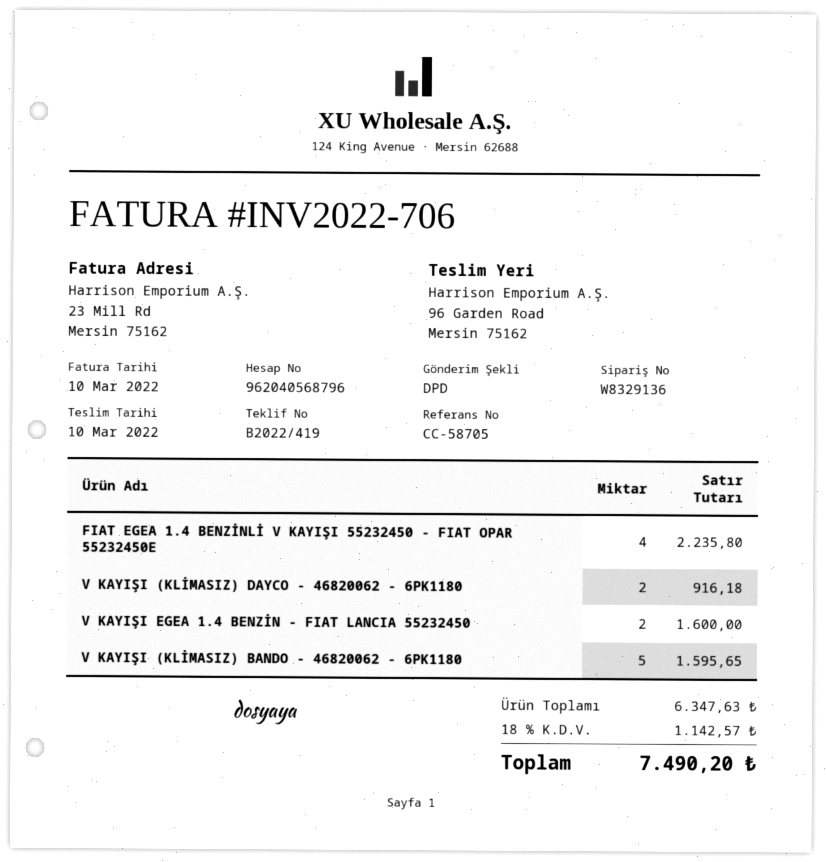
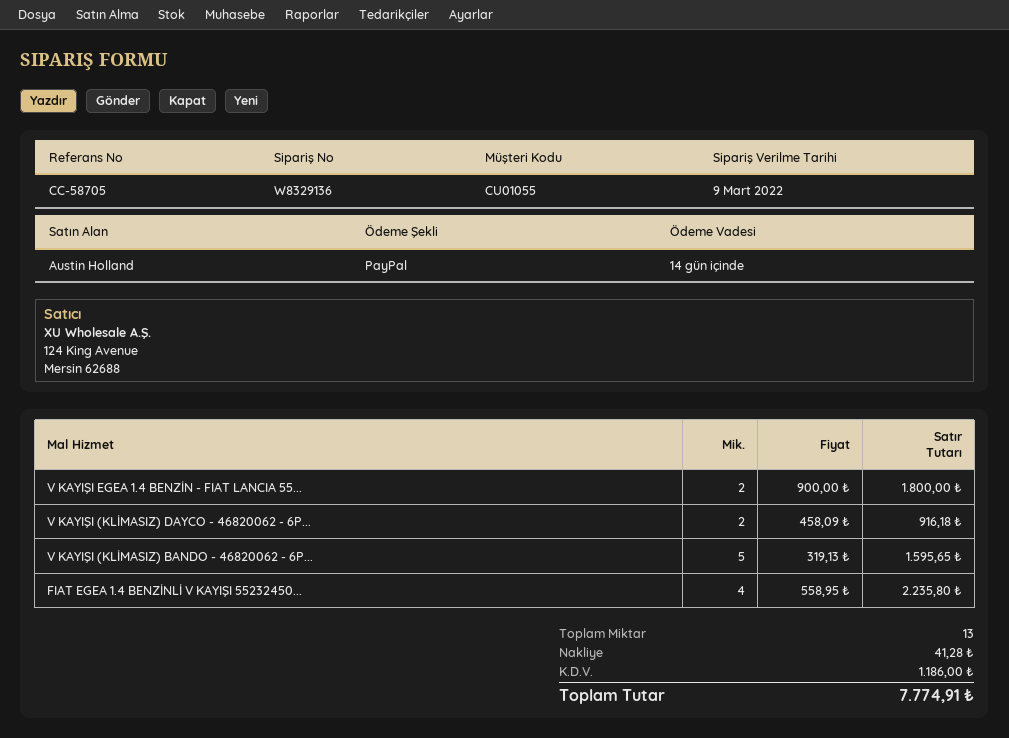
V KAYIŞI EGEA 1.4 BENZİN - FIAT LANCIA 55232450: 2 for 1600.00 -> 2 for 1800.00
shipping: none -> 41.28
tax: 1142.57 -> 1186.00
total: 7490.20 -> 7774.91

